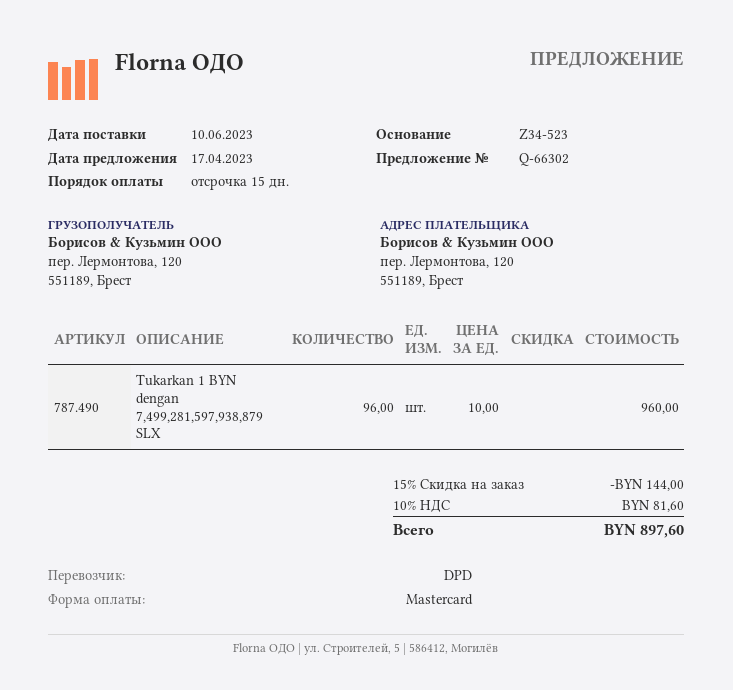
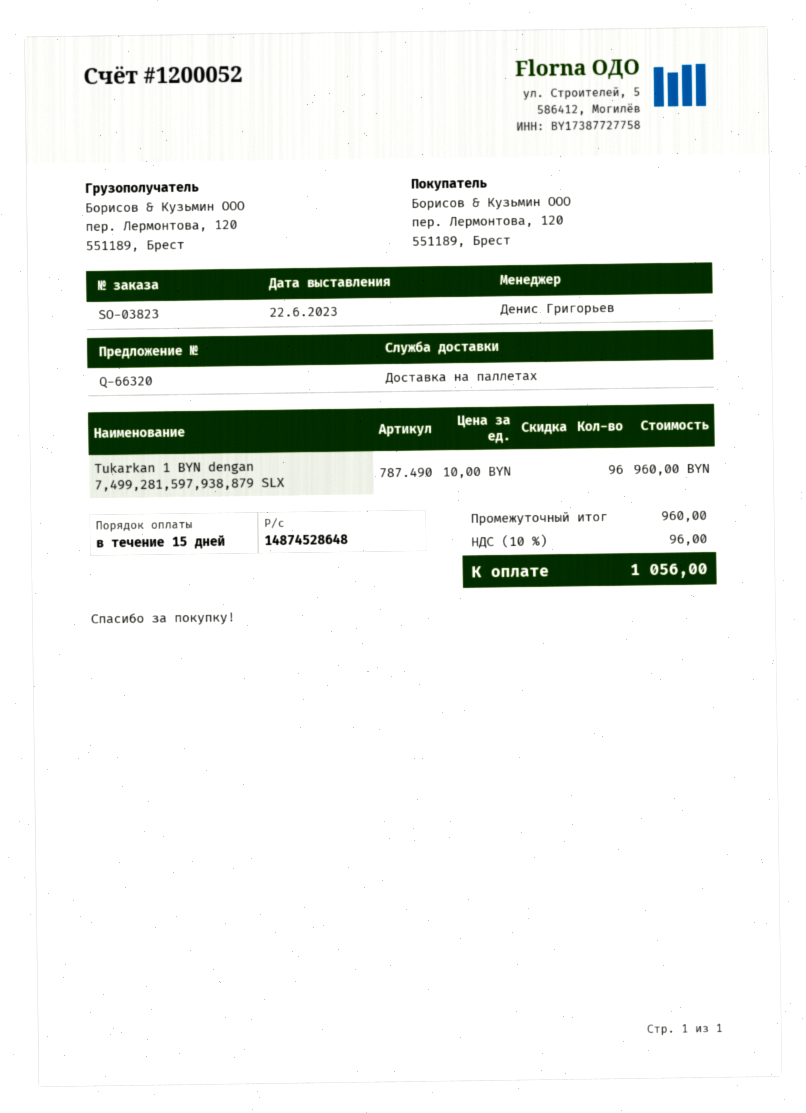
quote number: Q-66302 -> Q-66320
shipping method: DPD -> pallet freight
discount: 15% = 144.00 -> none
tax: 10% = 81.60 -> 10% = 96.00
total: 897.60 -> 1056.00

